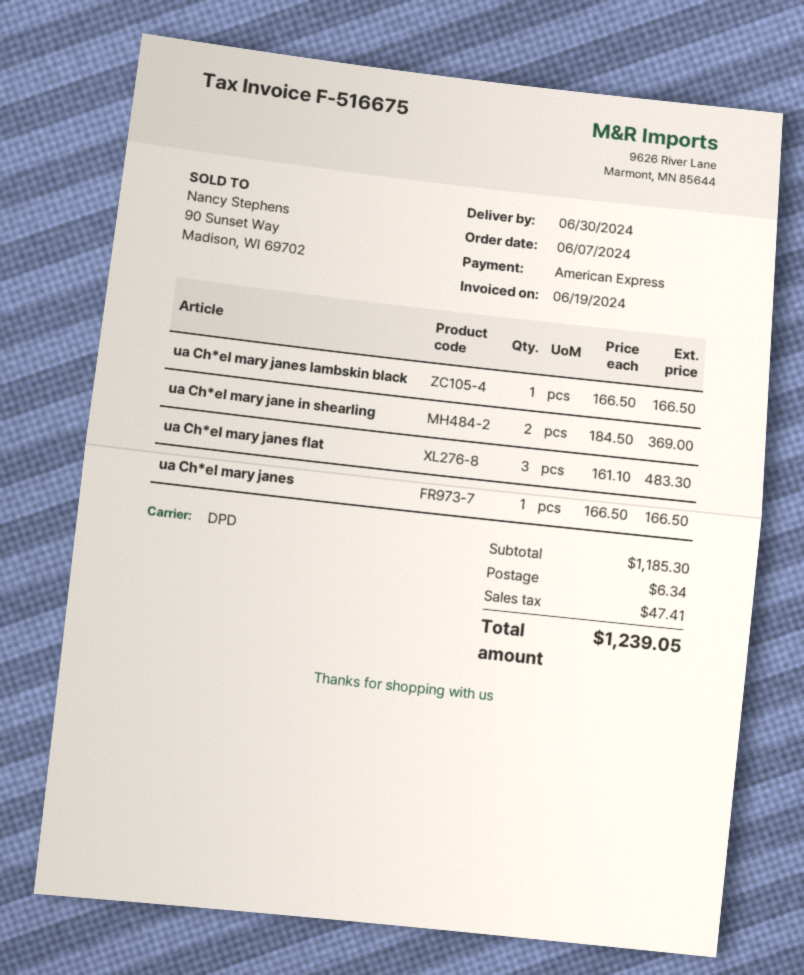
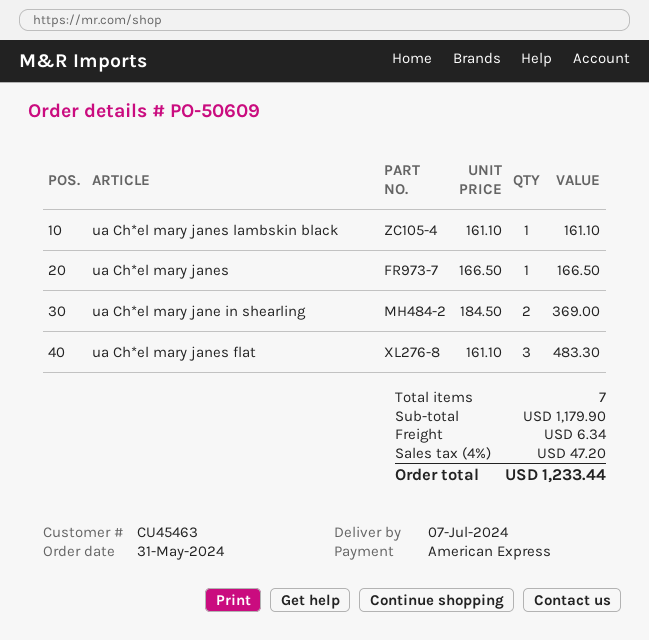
order date: 2024-06-07 -> 2024-05-31
delivery date: 2024-06-30 -> 2024-07-07
ua Ch*el mary janes lambskin black: 1 x 166.50 = 166.50 -> 1 x 161.10 = 161.10
subtotal: 1185.30 -> 1179.90
tax: 47.41 -> 47.20
total: 1239.05 -> 1233.44

